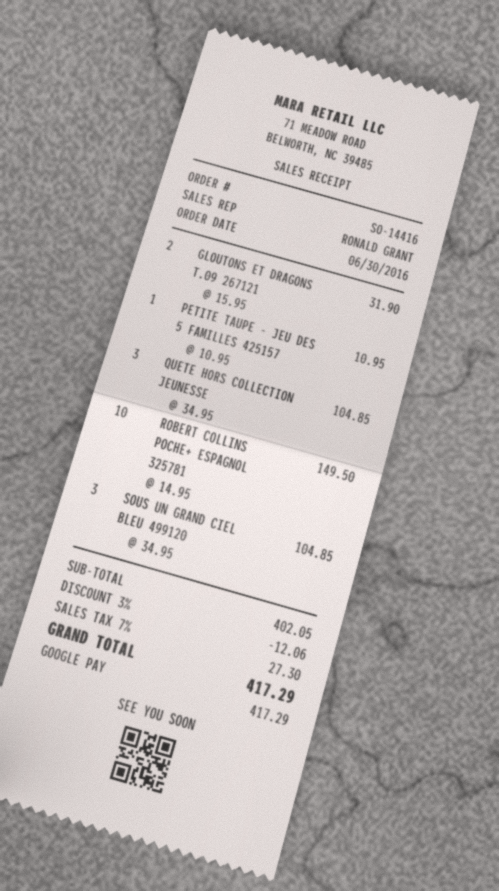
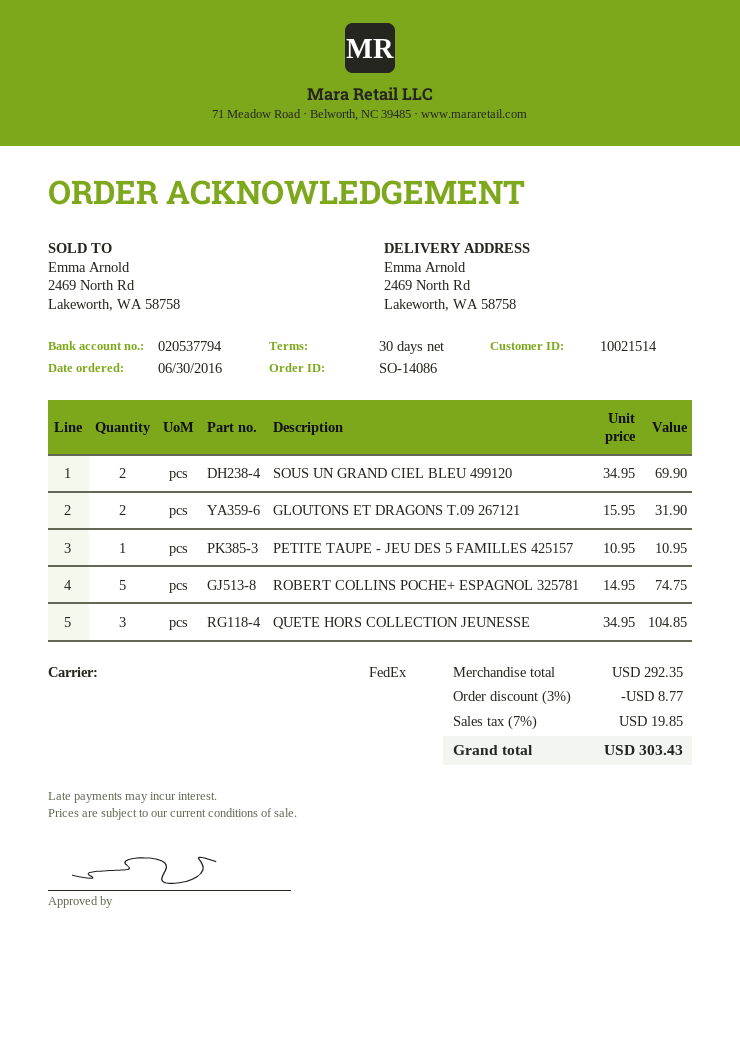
order number: SO-14416 -> SO-14086
ROBERT COLLINS POCHE+ ESPAGNOL 325781: 10 x 14.95 = 149.50 -> 5 x 14.95 = 74.75
SOUS UN GRAND CIEL BLEU 499120: 3 x 34.95 = 104.85 -> 2 x 34.95 = 69.90
subtotal: 402.05 -> 292.35
discount: 3% = 12.06 -> 3% = 8.77
tax: 7% = 27.30 -> 7% = 19.85
total: 417.29 -> 303.43

